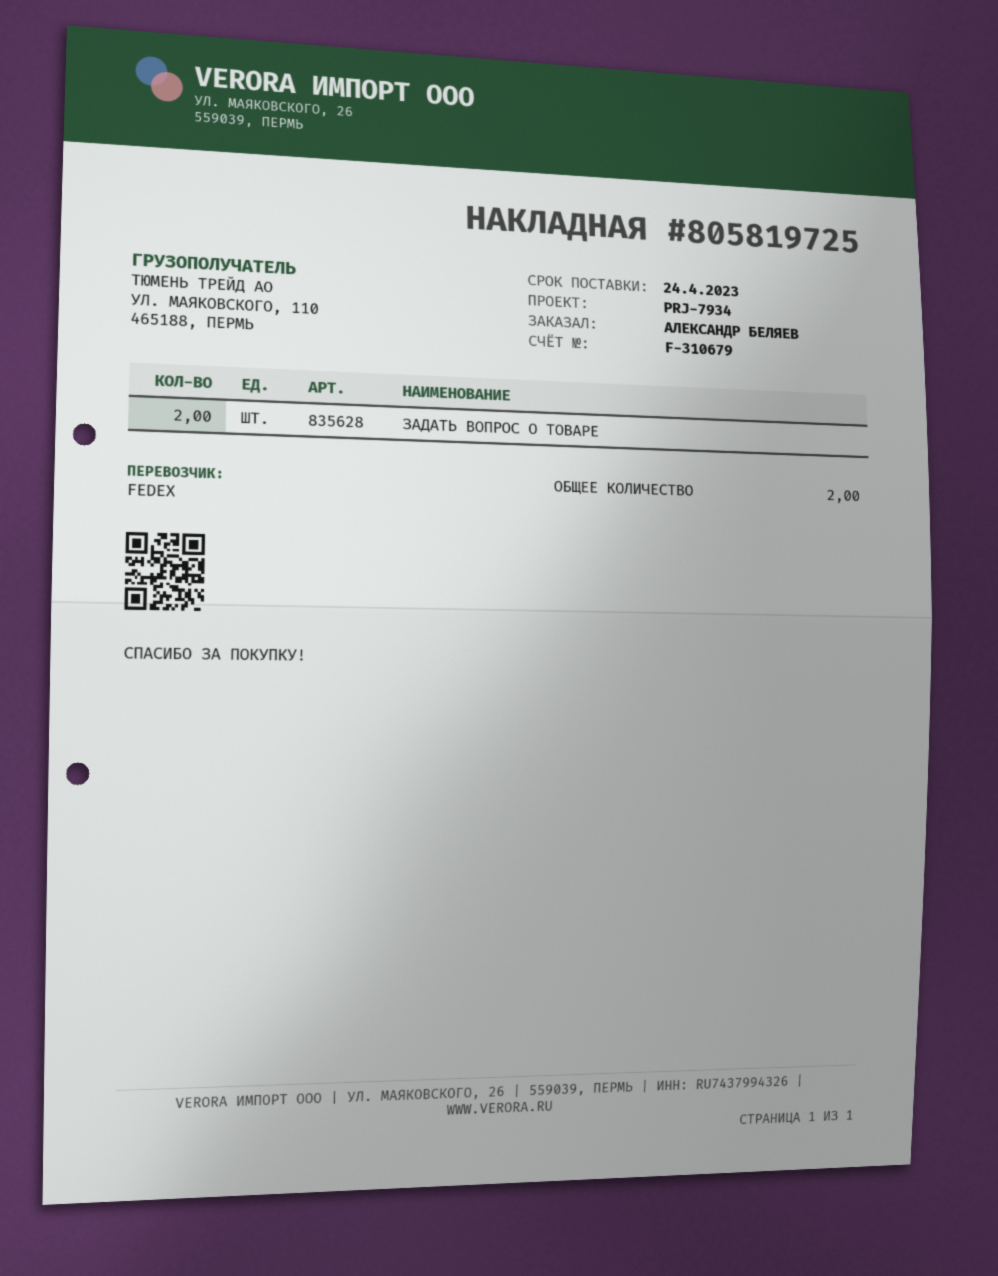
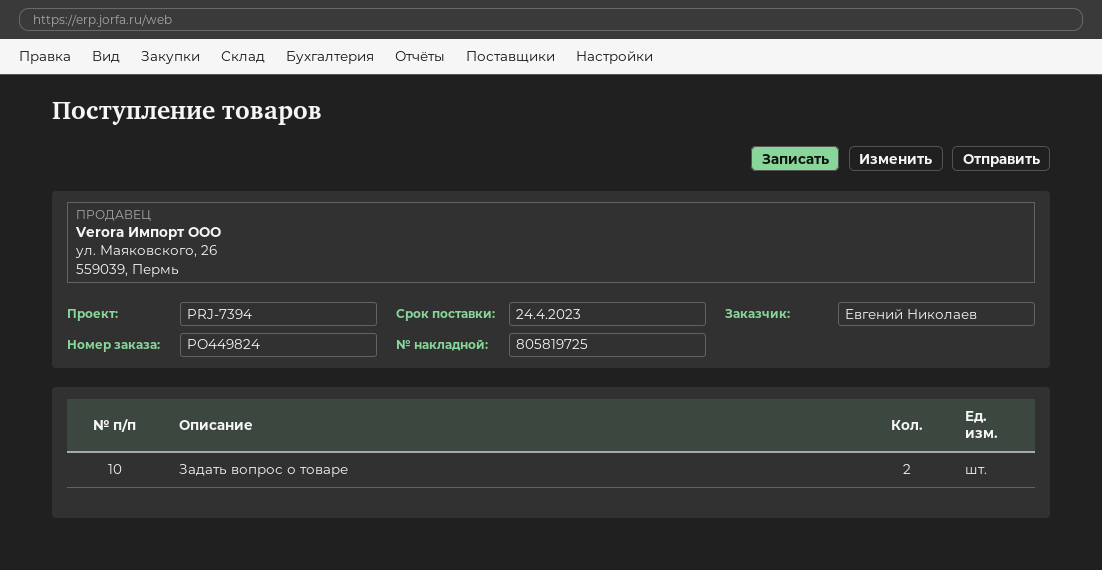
reference: PRJ-7934 -> PRJ-7394
ordered by: АЛЕКСАНДР БЕЛЯЕВ -> Евгений Николаев

